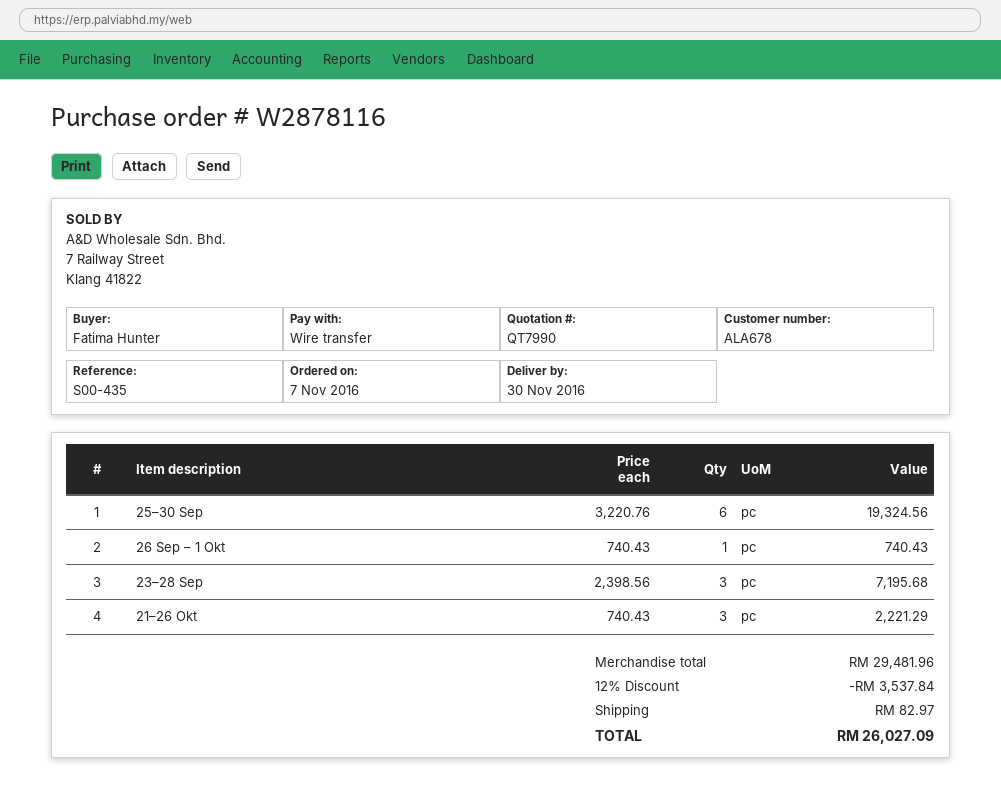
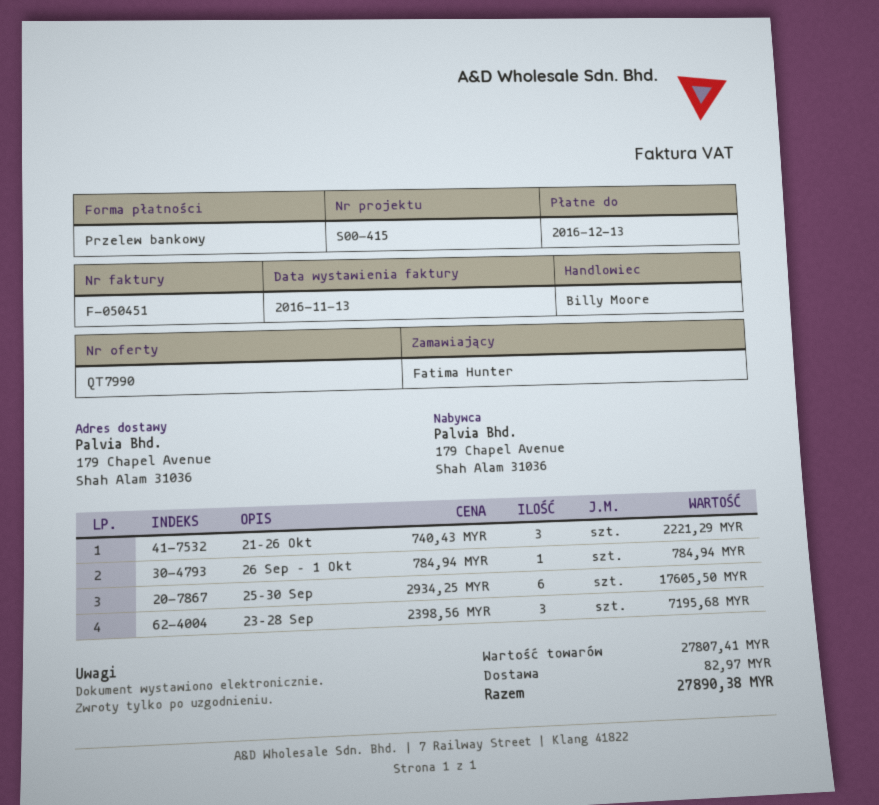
reference: S00-435 -> S00-415
25–30 Sep: 6 x 3220.76 = 19324.56 -> 6 x 2934.25 = 17605.50
26 Sep – 1 Okt: 1 x 740.43 = 740.43 -> 1 x 784.94 = 784.94
subtotal: 29481.96 -> 27807.41
discount: 12% = 3537.84 -> none
total: 26027.09 -> 27890.38

